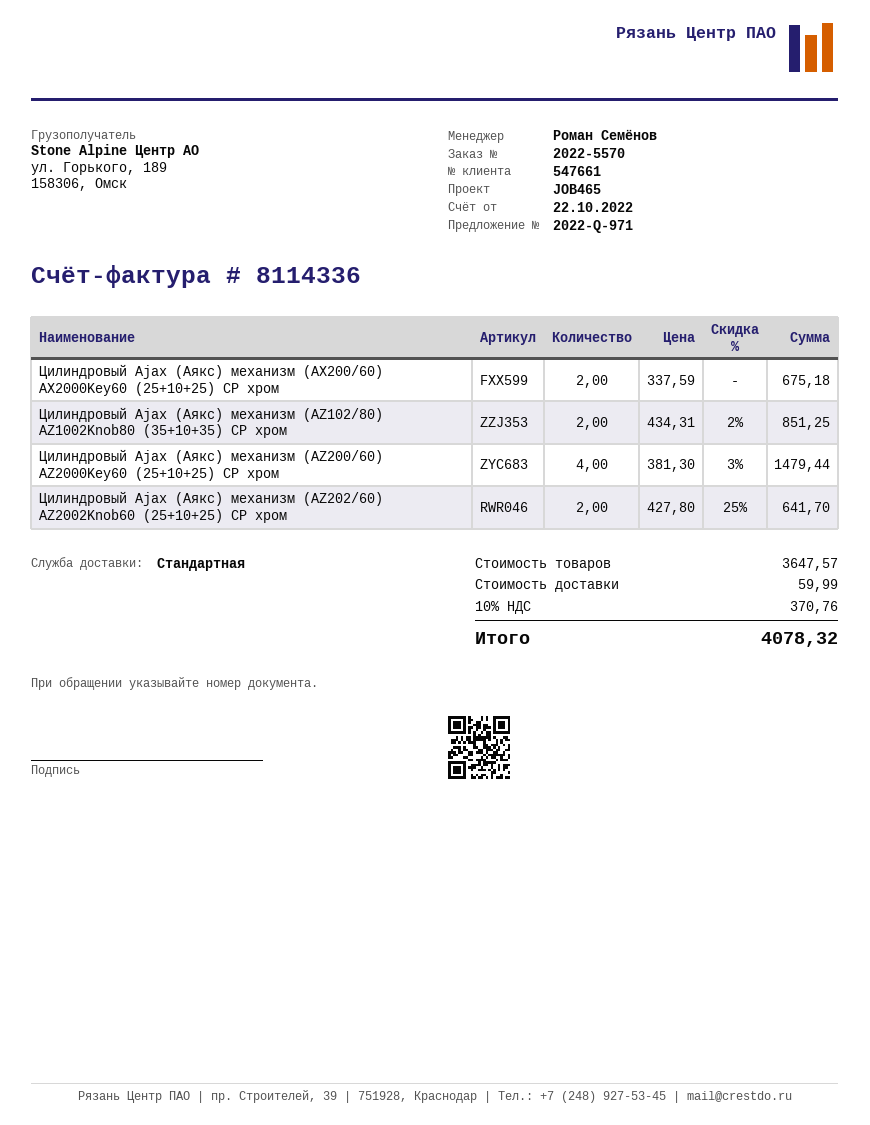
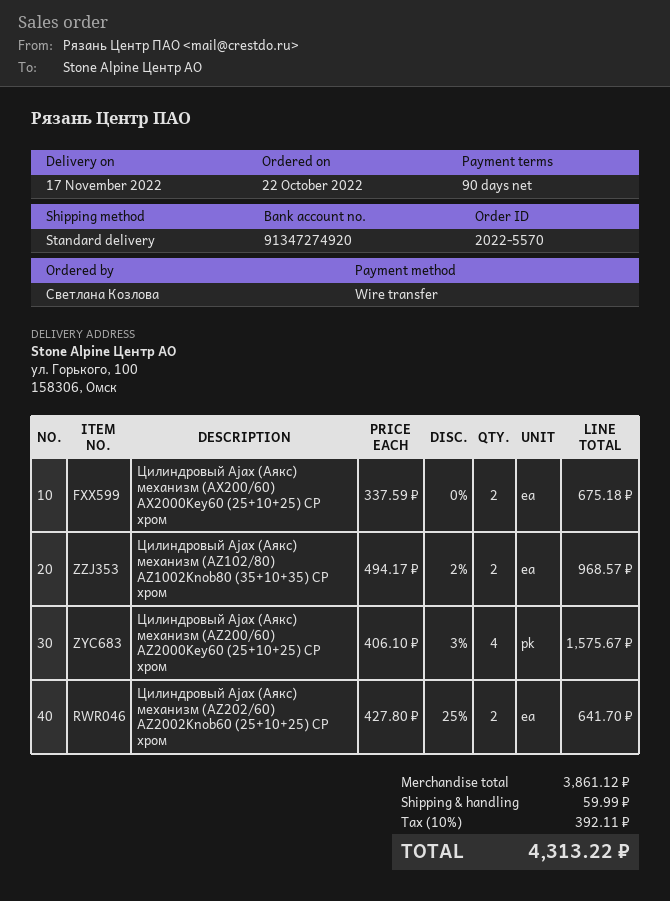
ship to: ул. Горького, 189, 158306, Омск -> ул. Горького, 100, 158306, Омск
Цилиндровый Ajax (Аякс) механизм (AZ102/80) AZ1002Knob80 (35+10+35) CP хром: 2 x 434.31 - 2% = 851.25 -> 2 x 494.17 - 2% = 968.57
Цилиндровый Ajax (Аякс) механизм (AZ200/60) AZ2000Key60 (25+10+25) CP хром: 4 x 381.30 - 3% = 1479.44 -> 4 x 406.10 - 3% = 1575.67
subtotal: 3647.57 -> 3861.12
tax: 10% = 370.76 -> 10% = 392.11
total: 4078.32 -> 4313.22

